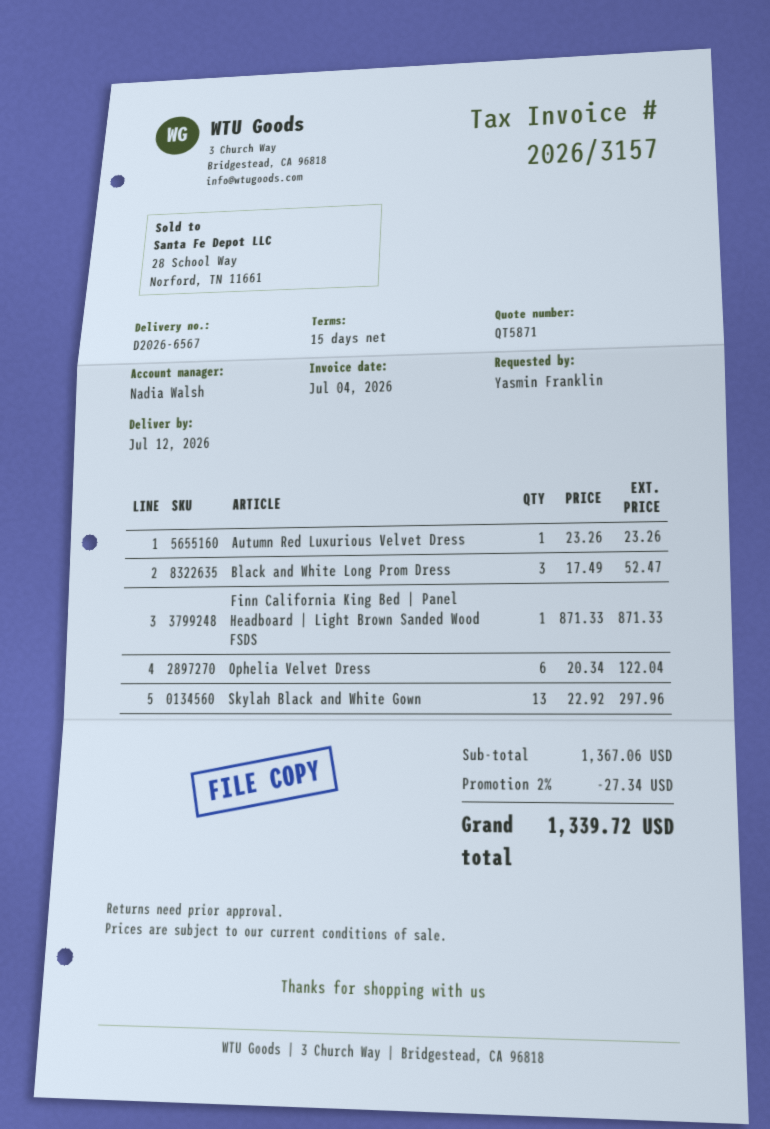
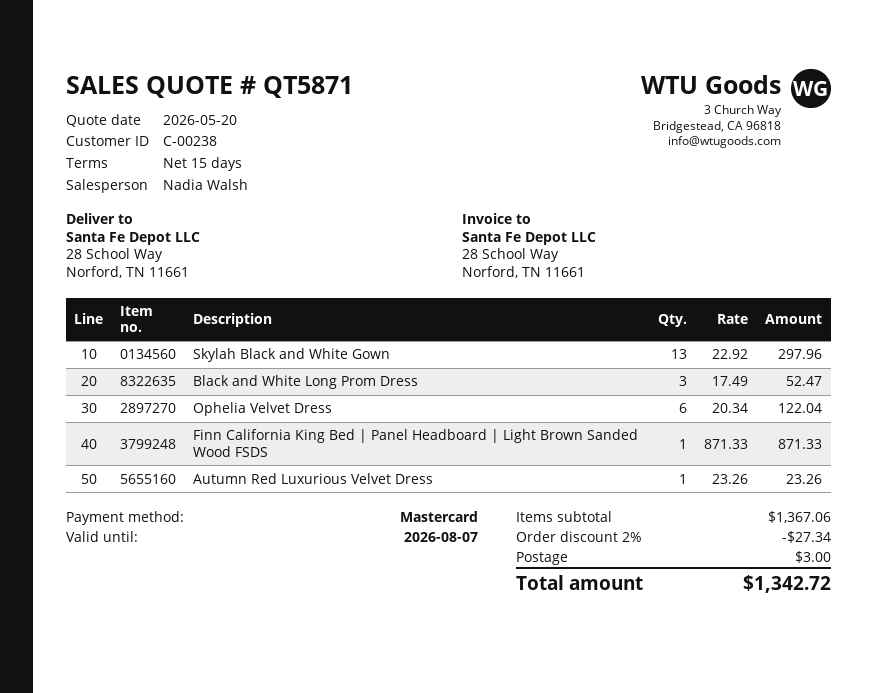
shipping: none -> 3.00
total: 1339.72 -> 1342.72

